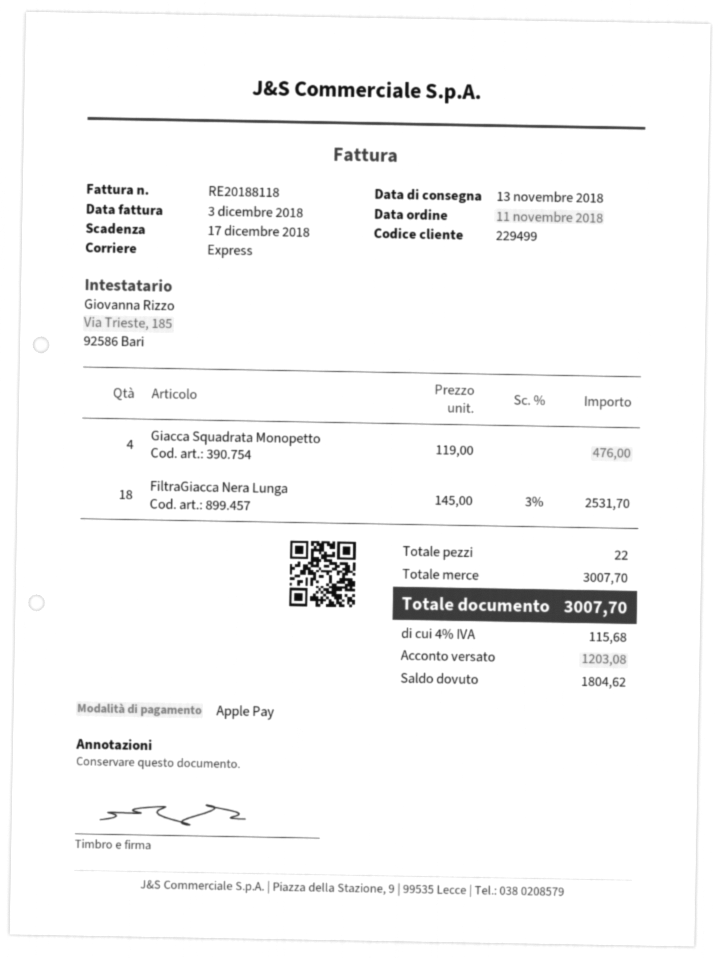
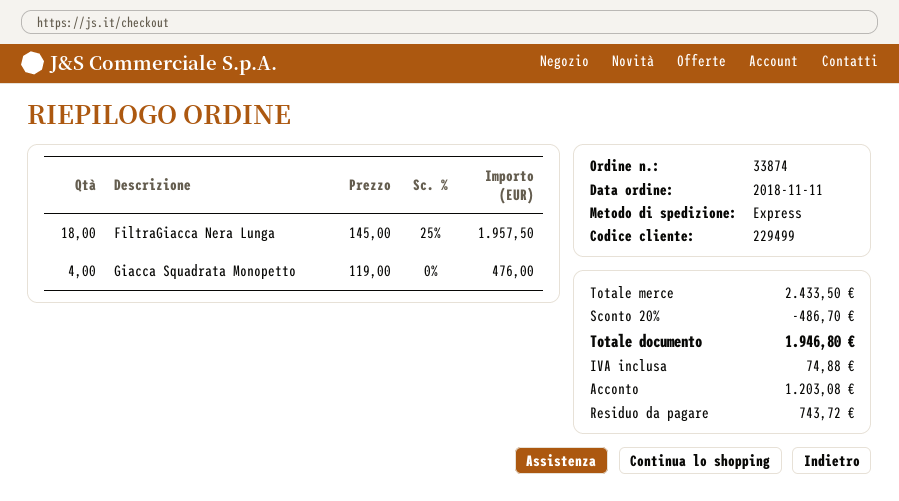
FiltraGiacca Nera Lunga: 18 x 145.00 - 3% = 2531.70 -> 18 x 145.00 - 25% = 1957.50
subtotal: 3007.70 -> 2433.50
discount: none -> 20% = 486.70
tax: 115.68 -> 74.88
total: 3007.70 -> 1946.80
balance: 1804.62 -> 743.72

